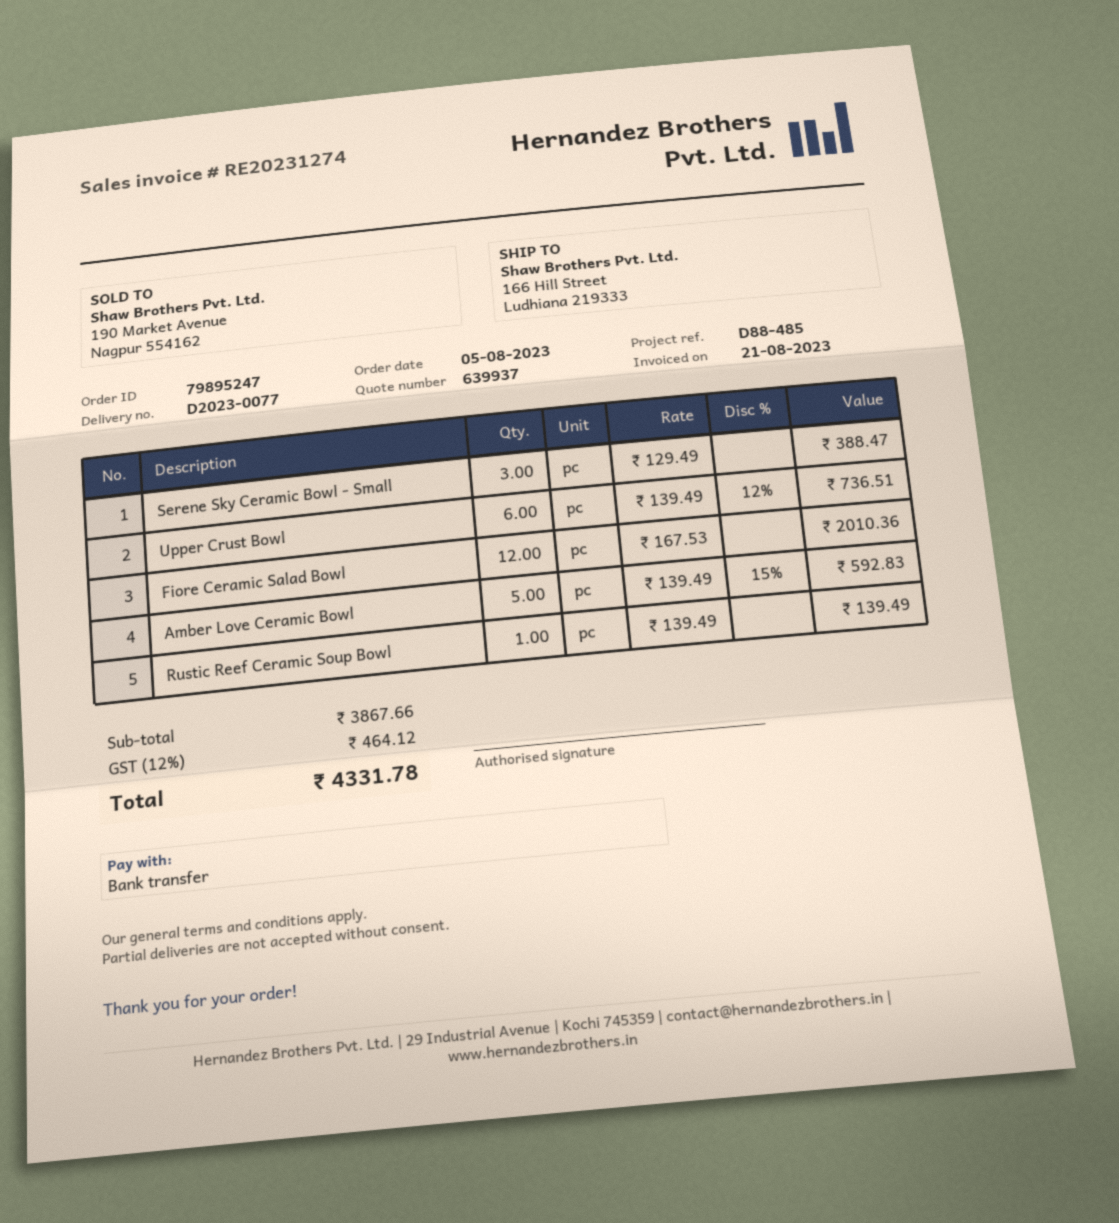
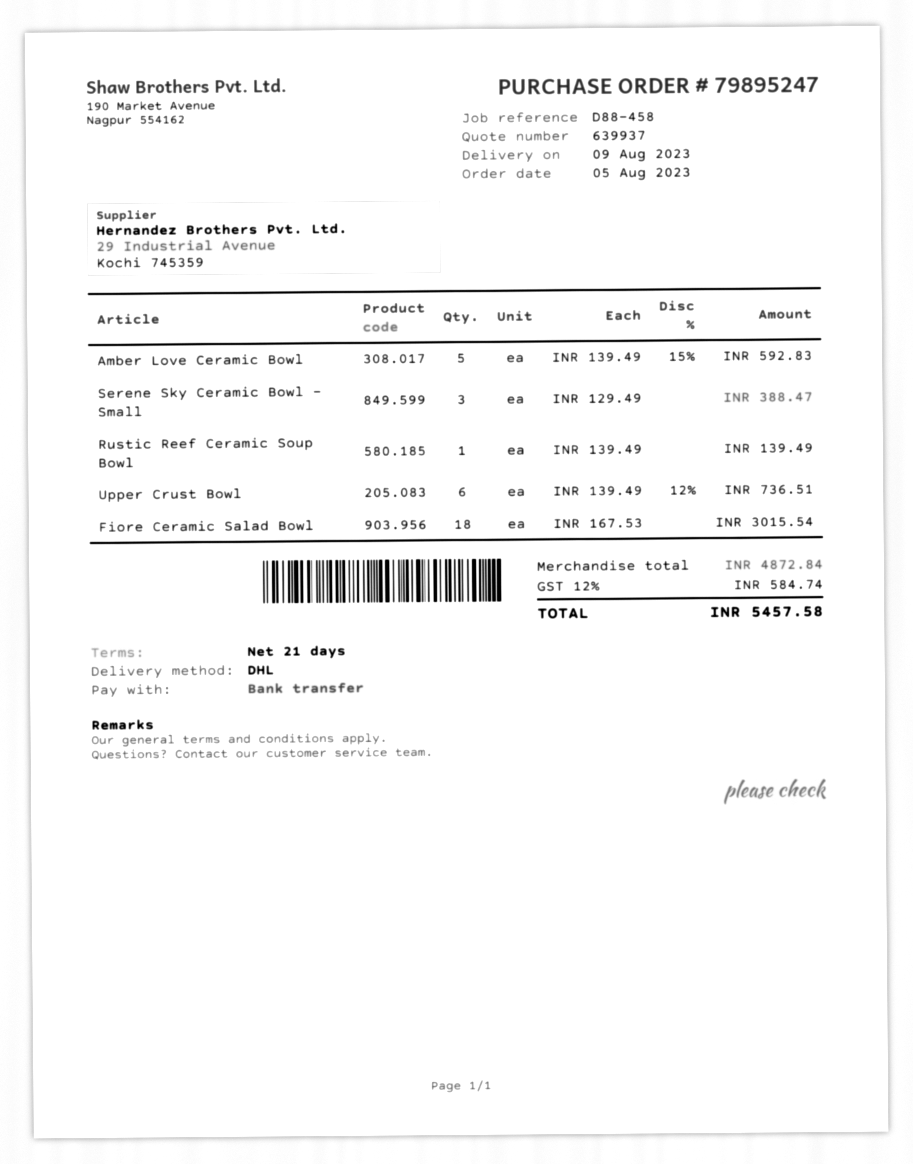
reference: D88-485 -> D88-458
Fiore Ceramic Salad Bowl: 12 x 167.53 = 2010.36 -> 18 x 167.53 = 3015.54
subtotal: 3867.66 -> 4872.84
tax: 12% = 464.12 -> 12% = 584.74
total: 4331.78 -> 5457.58

